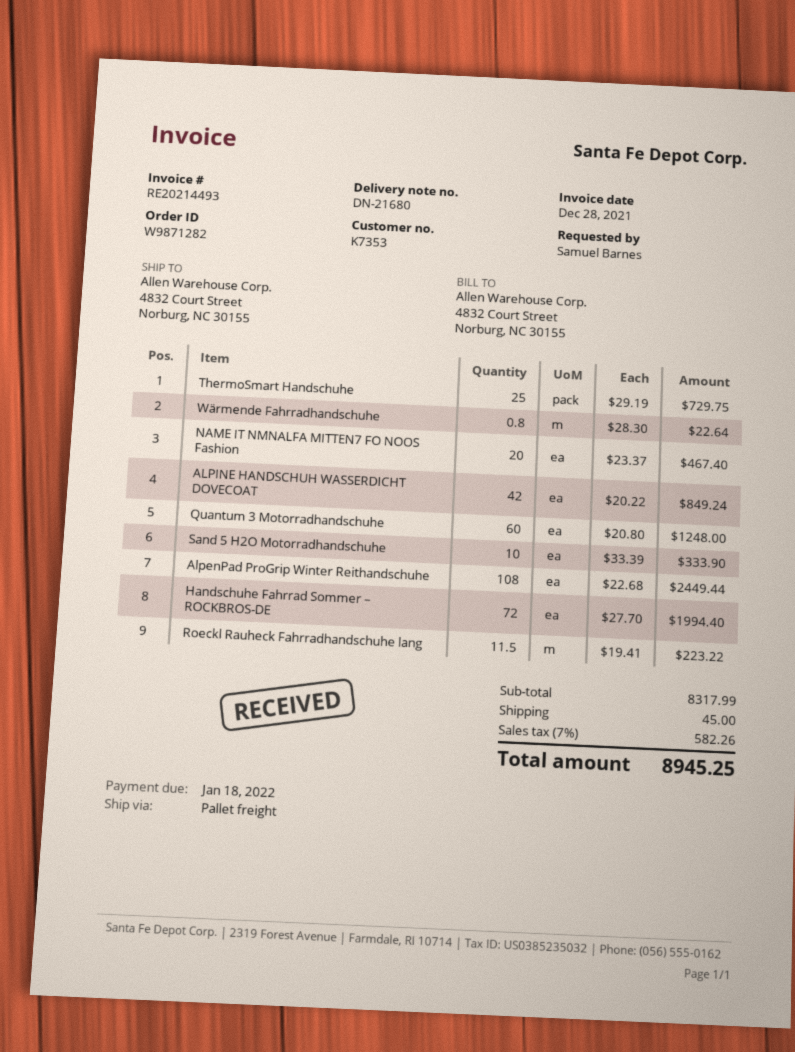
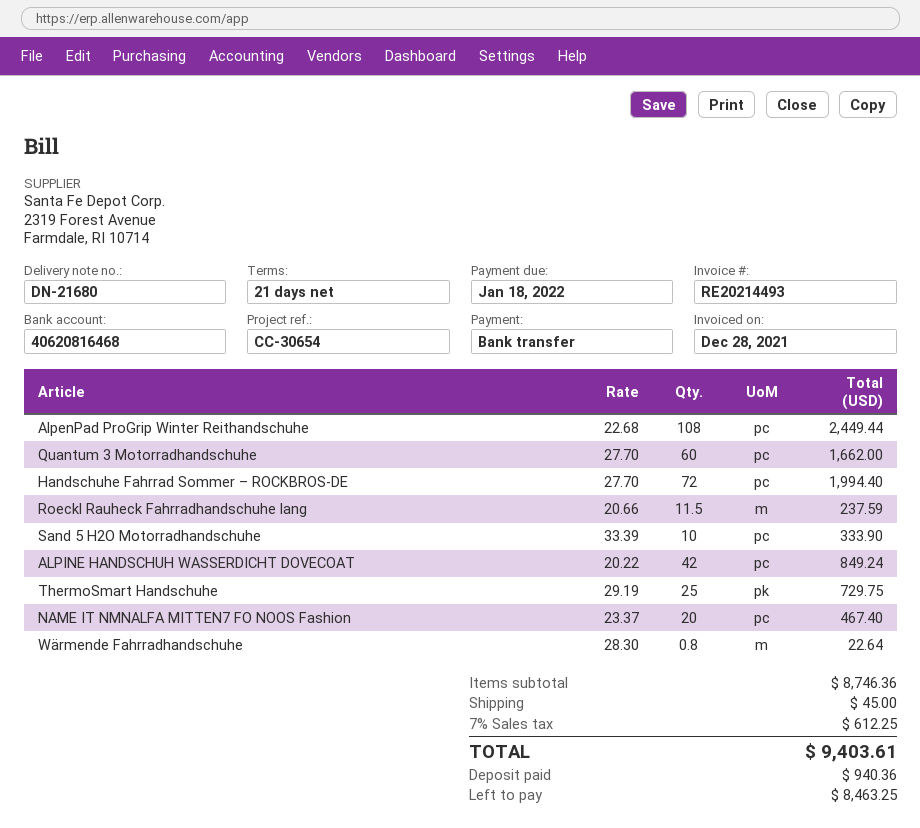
Quantum 3 Motorradhandschuhe: 60 x 20.80 = 1248.00 -> 60 x 27.70 = 1662.00
Roeckl Rauheck Fahrradhandschuhe lang: 11.5 x 19.41 = 223.22 -> 11.5 x 20.66 = 237.59
subtotal: 8317.99 -> 8746.36
tax: 7% = 582.26 -> 7% = 612.25
total: 8945.25 -> 9403.61

